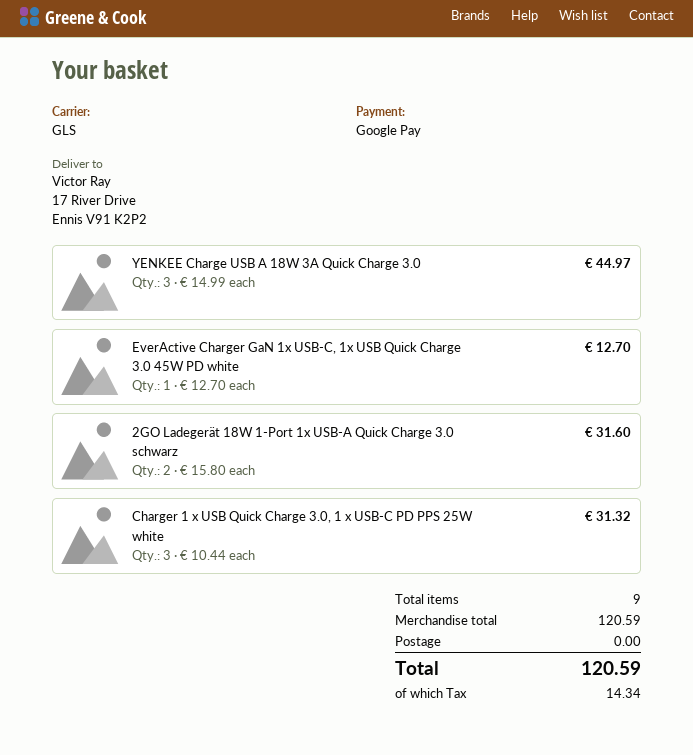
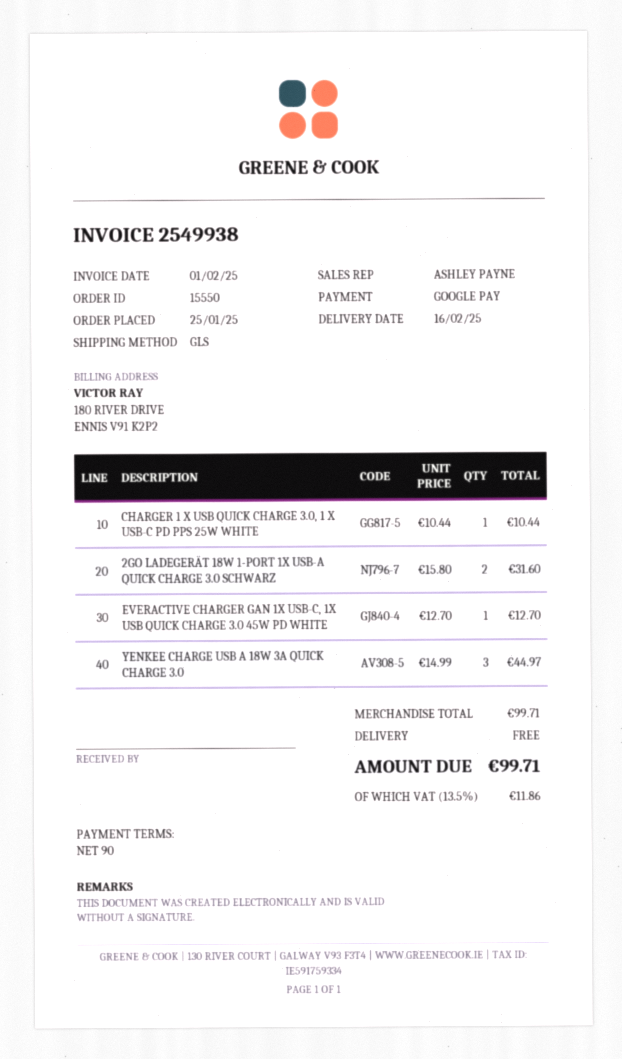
Charger 1 x USB Quick Charge 3.0, 1 x USB-C PD PPS 25W white: 3 x 10.44 = 31.32 -> 1 x 10.44 = 10.44
subtotal: 120.59 -> 99.71
tax: 14.34 -> 11.86
total: 120.59 -> 99.71

